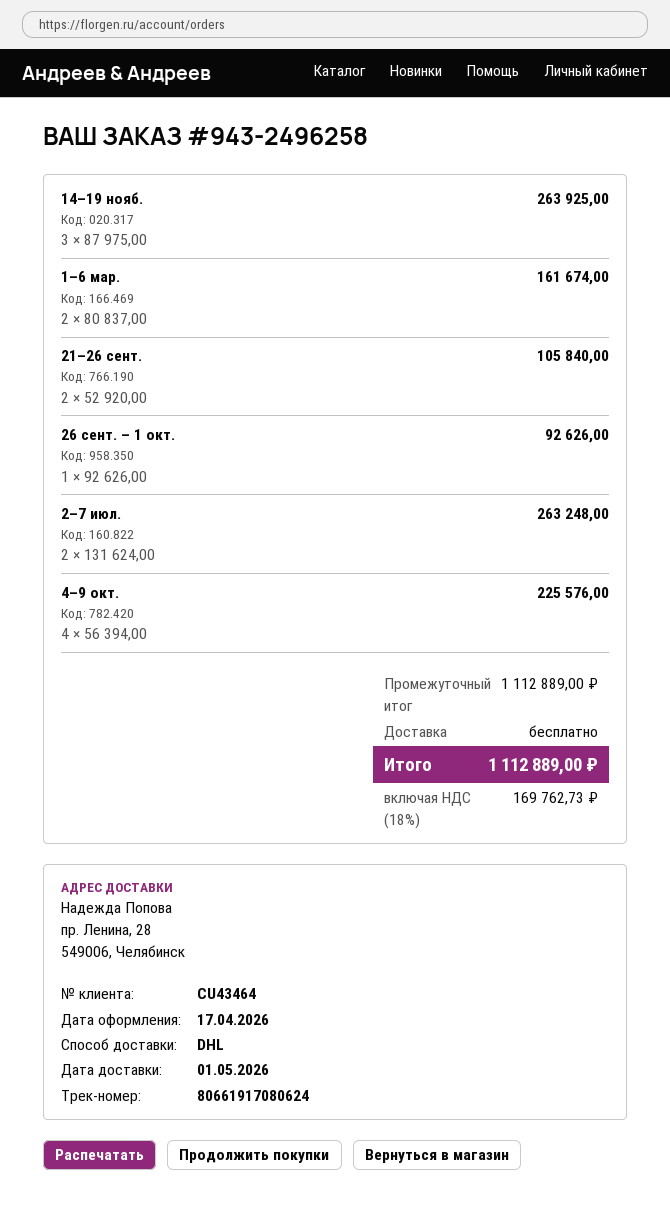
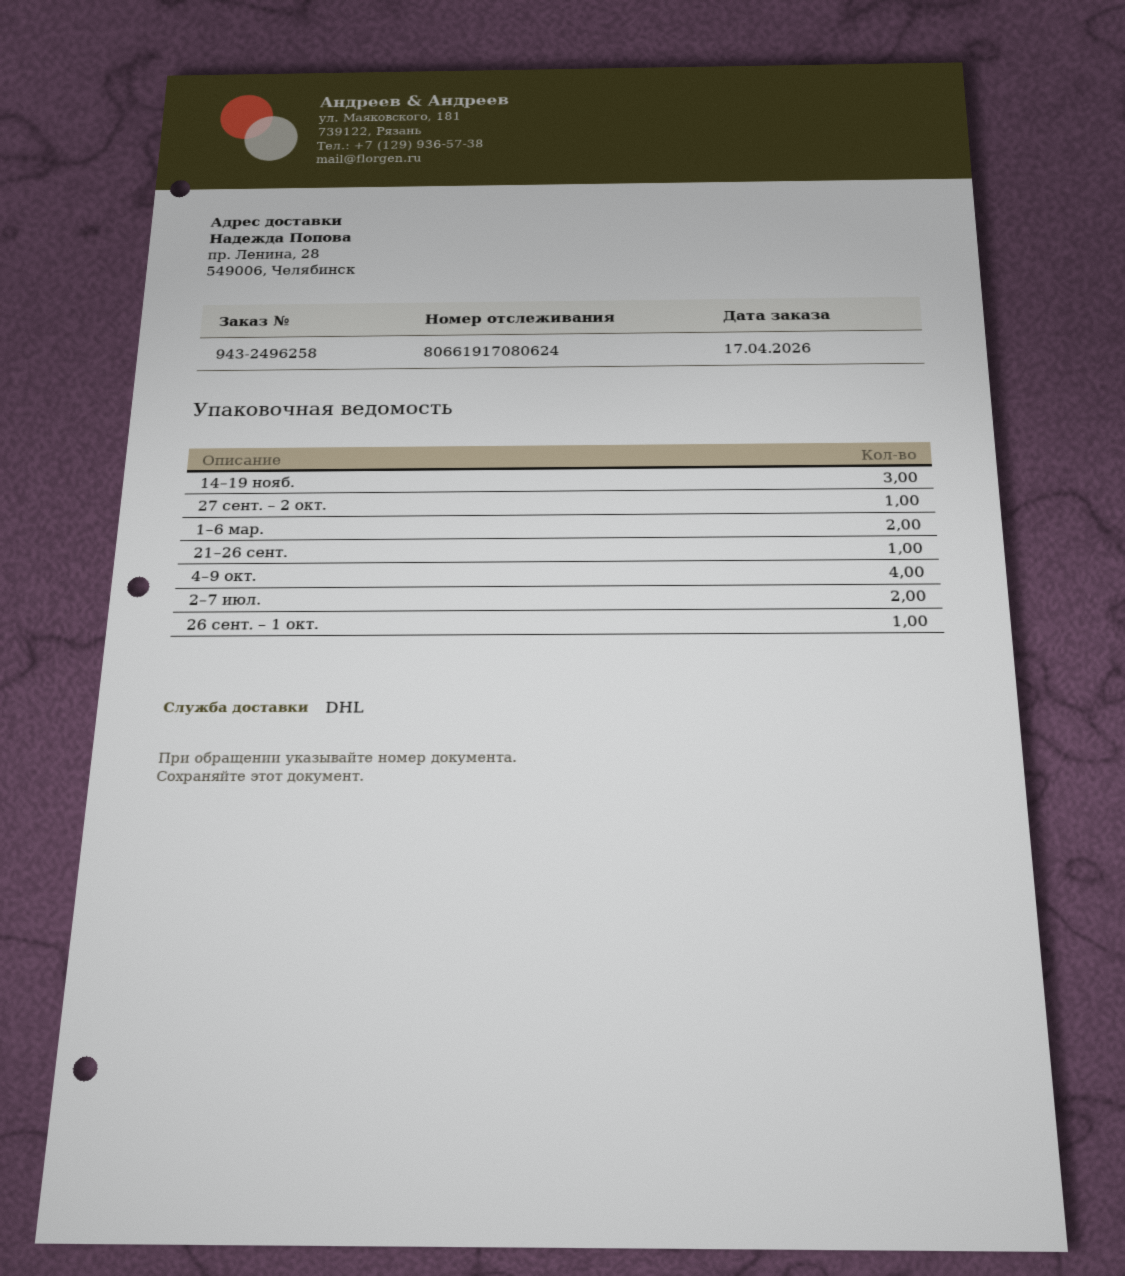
21–26 сент.: 2 -> 1
27 сент. – 2 окт.: none -> 1

